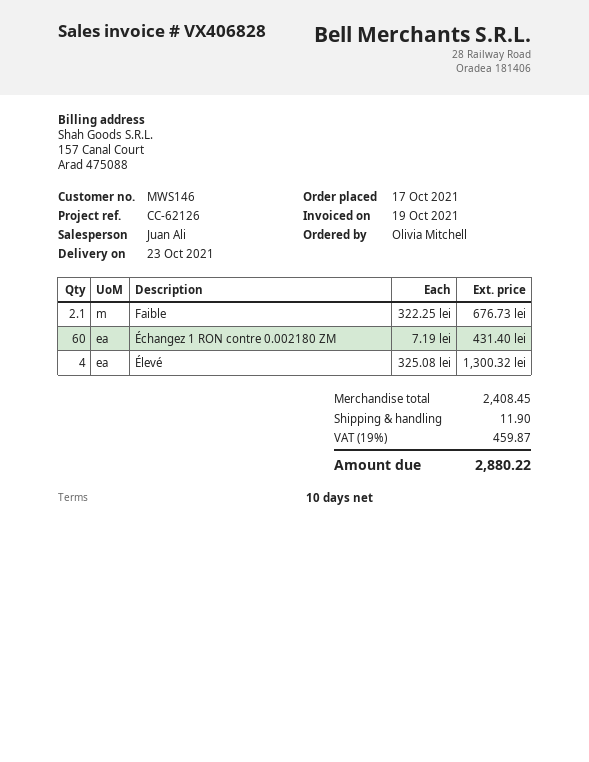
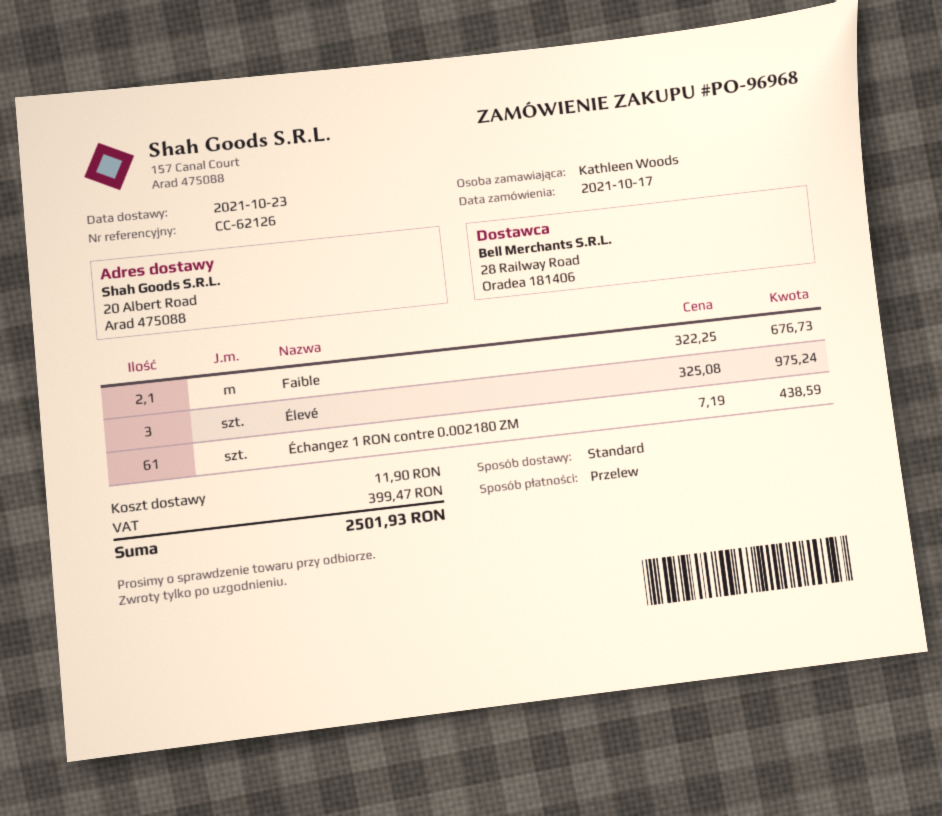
ordered by: Olivia Mitchell -> Kathleen Woods
Échangez 1 RON contre 0.002180 ZM: 60 x 7.19 = 431.40 -> 61 x 7.19 = 438.59
Élevé: 4 x 325.08 = 1300.32 -> 3 x 325.08 = 975.24
tax: 459.87 -> 399.47
total: 2880.22 -> 2501.93

